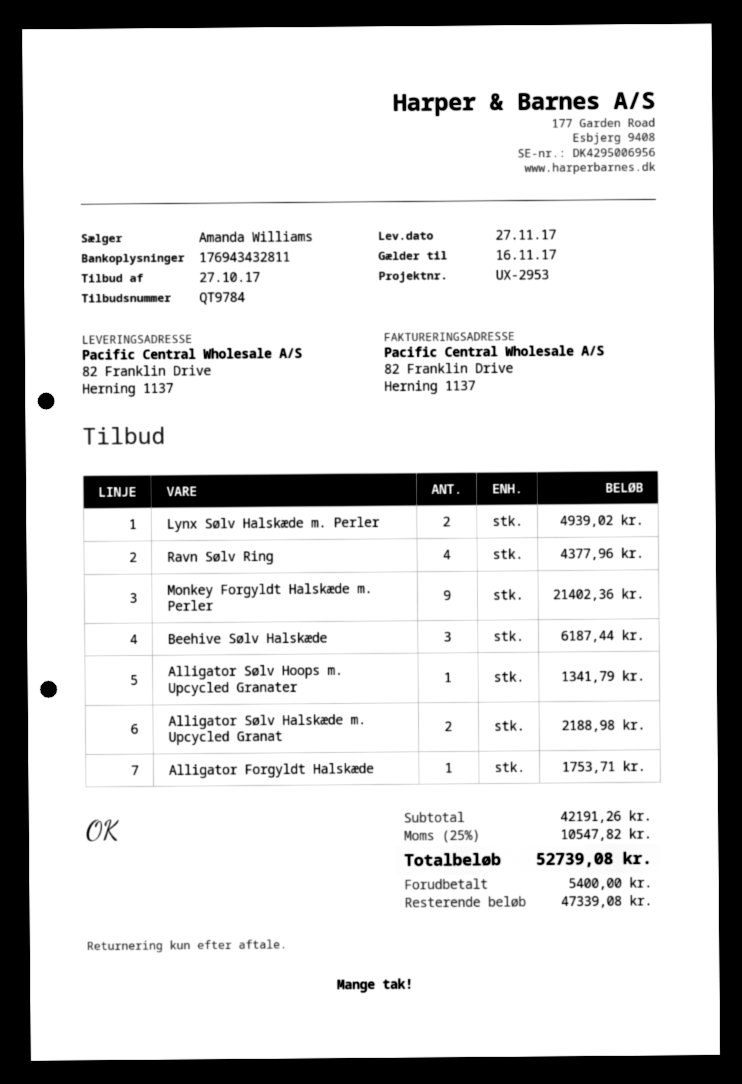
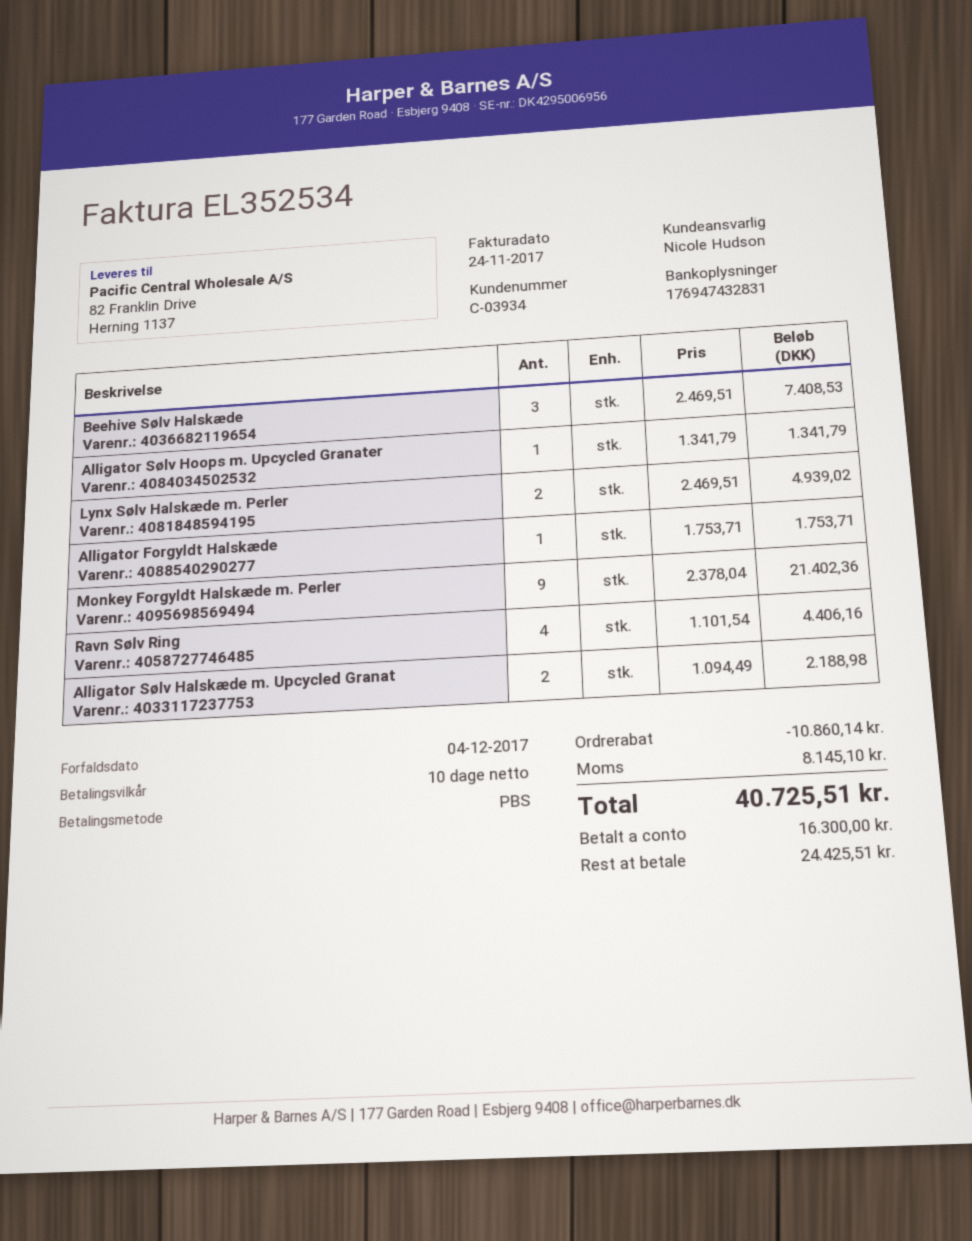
sales rep: Amanda Williams -> Nicole Hudson
bank account: 176943432811 -> 176947432831
Ravn Sølv Ring: 4 for 4377.96 -> 4 for 4406.16
Beehive Sølv Halskæde: 3 for 6187.44 -> 3 for 7408.53
discount: none -> 10860.14
tax: 10547.82 -> 8145.10
total: 52739.08 -> 40725.51
deposit: 5400.00 -> 16300.00
balance: 47339.08 -> 24425.51

